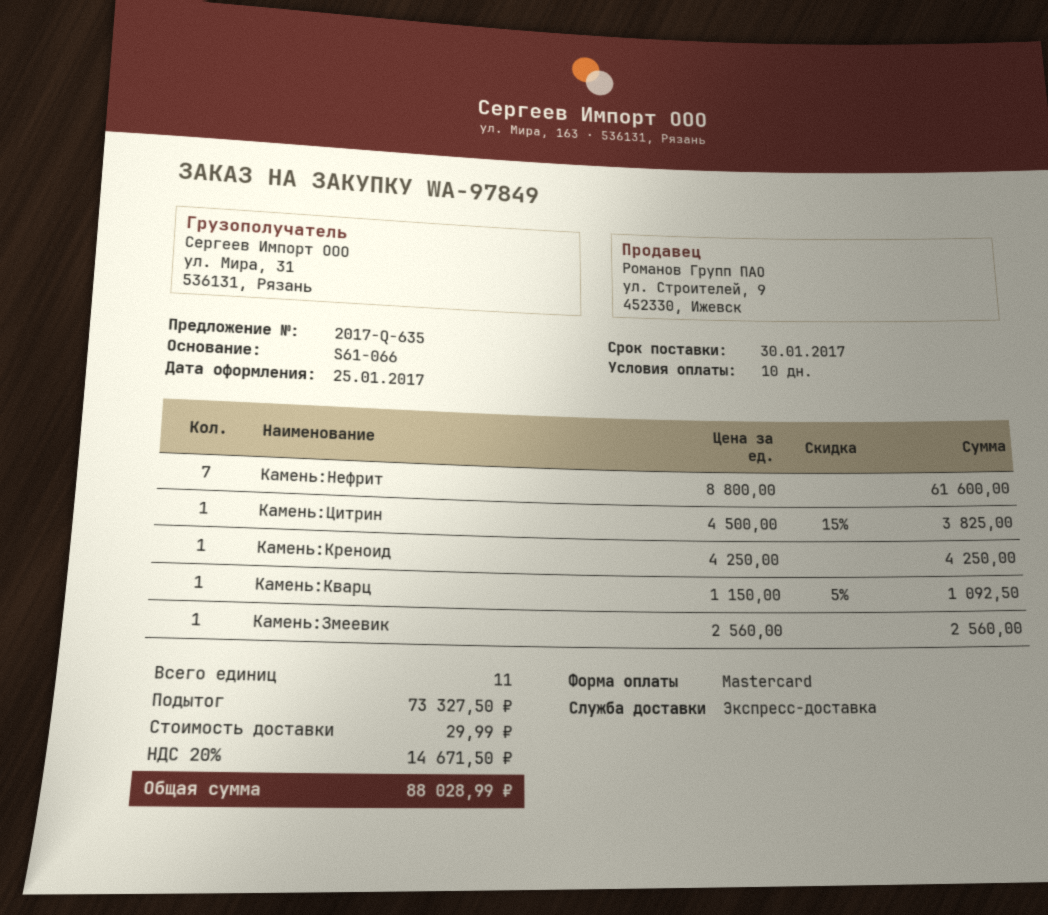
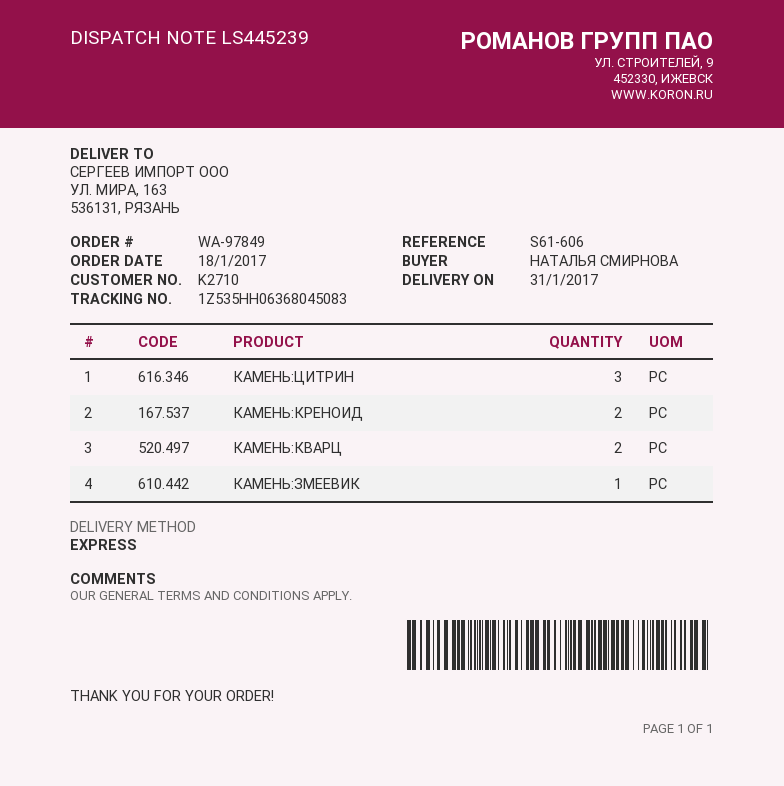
order date: 2017-01-25 -> 2017-01-18
delivery date: 2017-01-30 -> 2017-01-31
reference: S61-066 -> S61-606
ship to: ул. Мира, 31, 536131, Рязань -> УЛ. МИРА, 163, 536131, РЯЗАНЬ
Камень:Нефрит: 7 -> none
Камень:Цитрин: 1 -> 3
Камень:Креноид: 1 -> 2
Камень:Кварц: 1 -> 2

